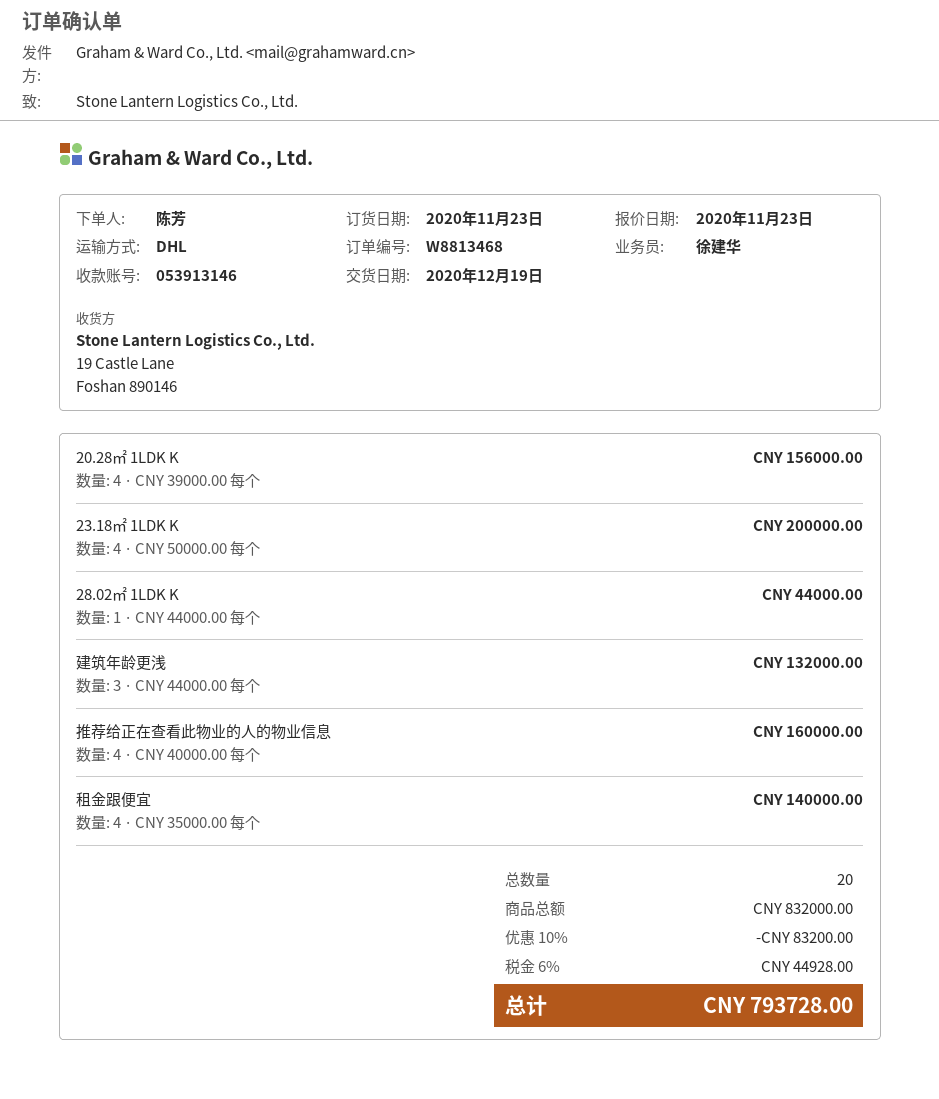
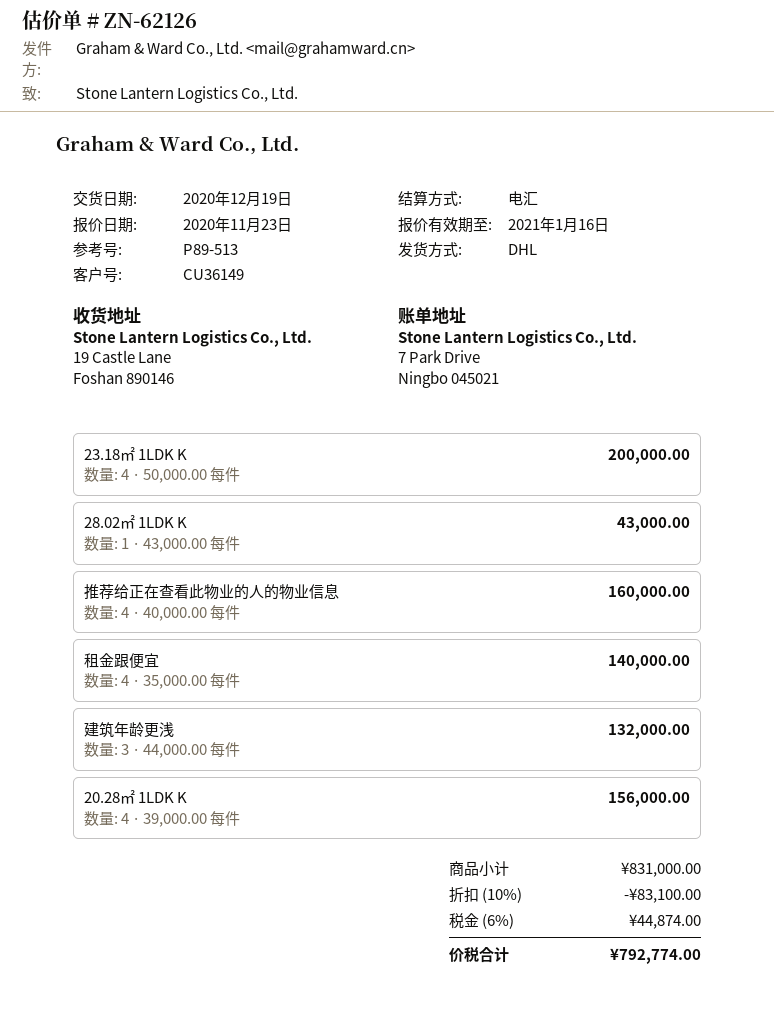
28.02㎡ 1LDK K: 1 x 44000.00 = 44000.00 -> 1 x 43000.00 = 43000.00
subtotal: 832000.00 -> 831000.00
discount: 10% = 83200.00 -> 10% = 83100.00
tax: 6% = 44928.00 -> 6% = 44874.00
total: 793728.00 -> 792774.00

